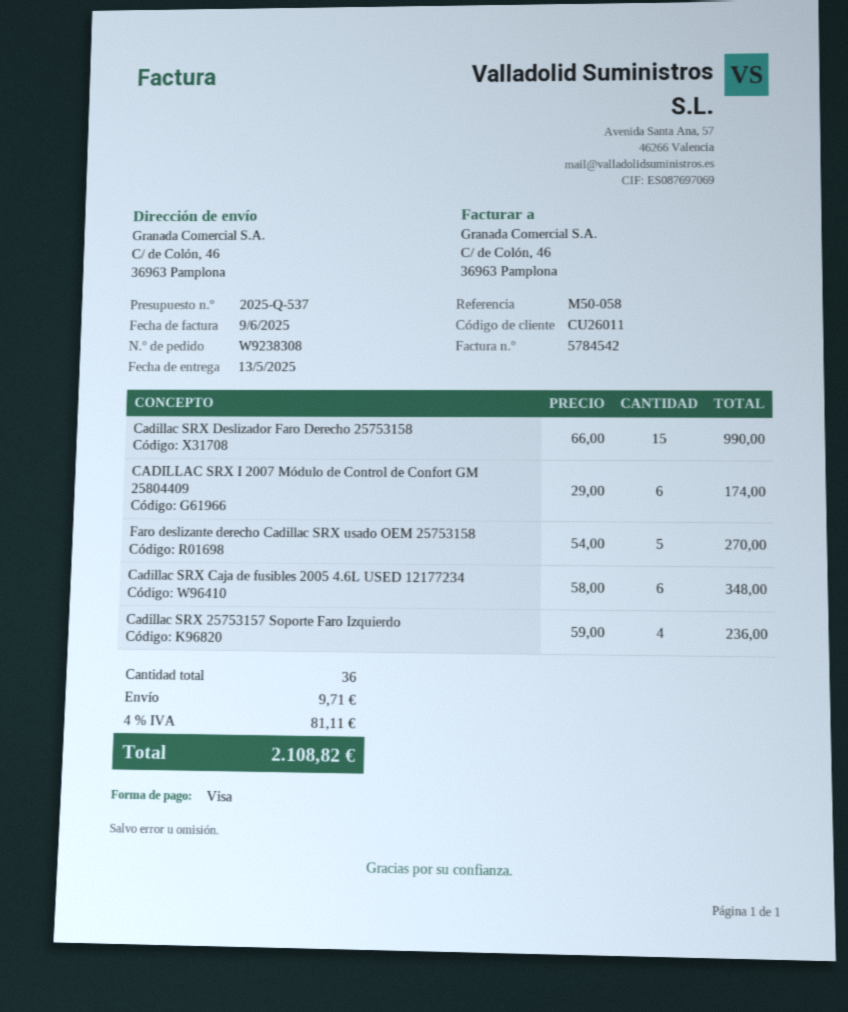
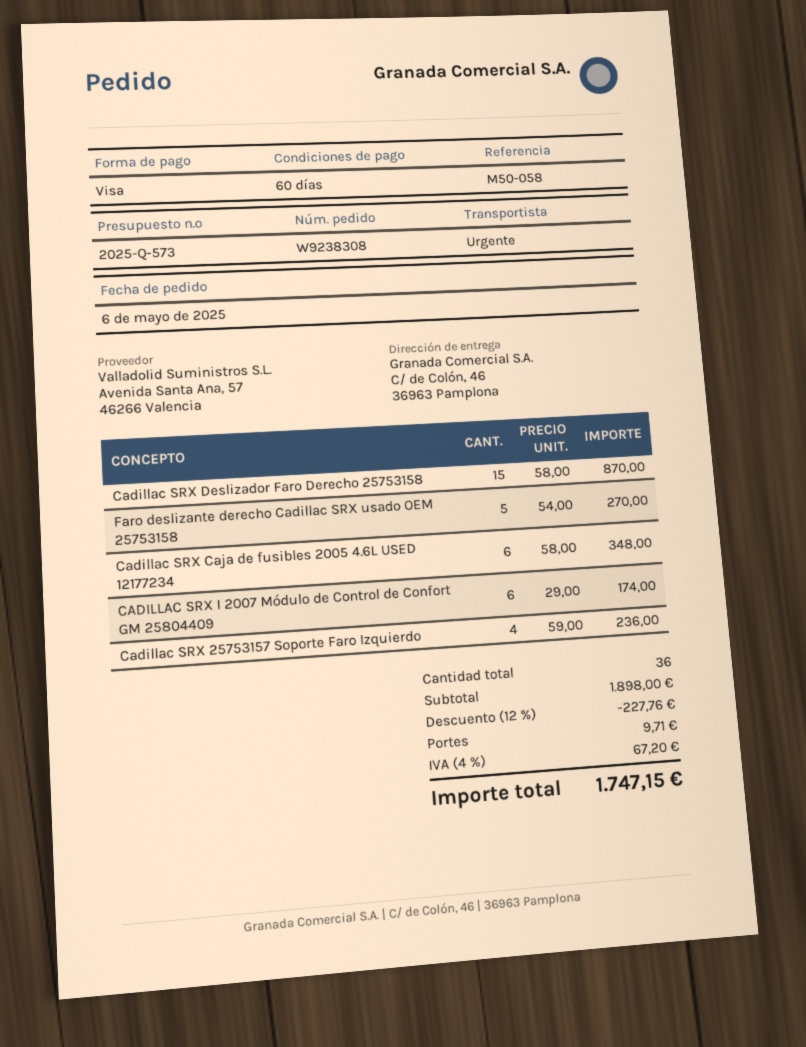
quote number: 2025-Q-537 -> 2025-Q-573
Cadillac SRX Deslizador Faro Derecho 25753158: 15 x 66.00 = 990.00 -> 15 x 58.00 = 870.00
discount: none -> 12% = 227.76
tax: 4% = 81.11 -> 4% = 67.20
total: 2108.82 -> 1747.15

